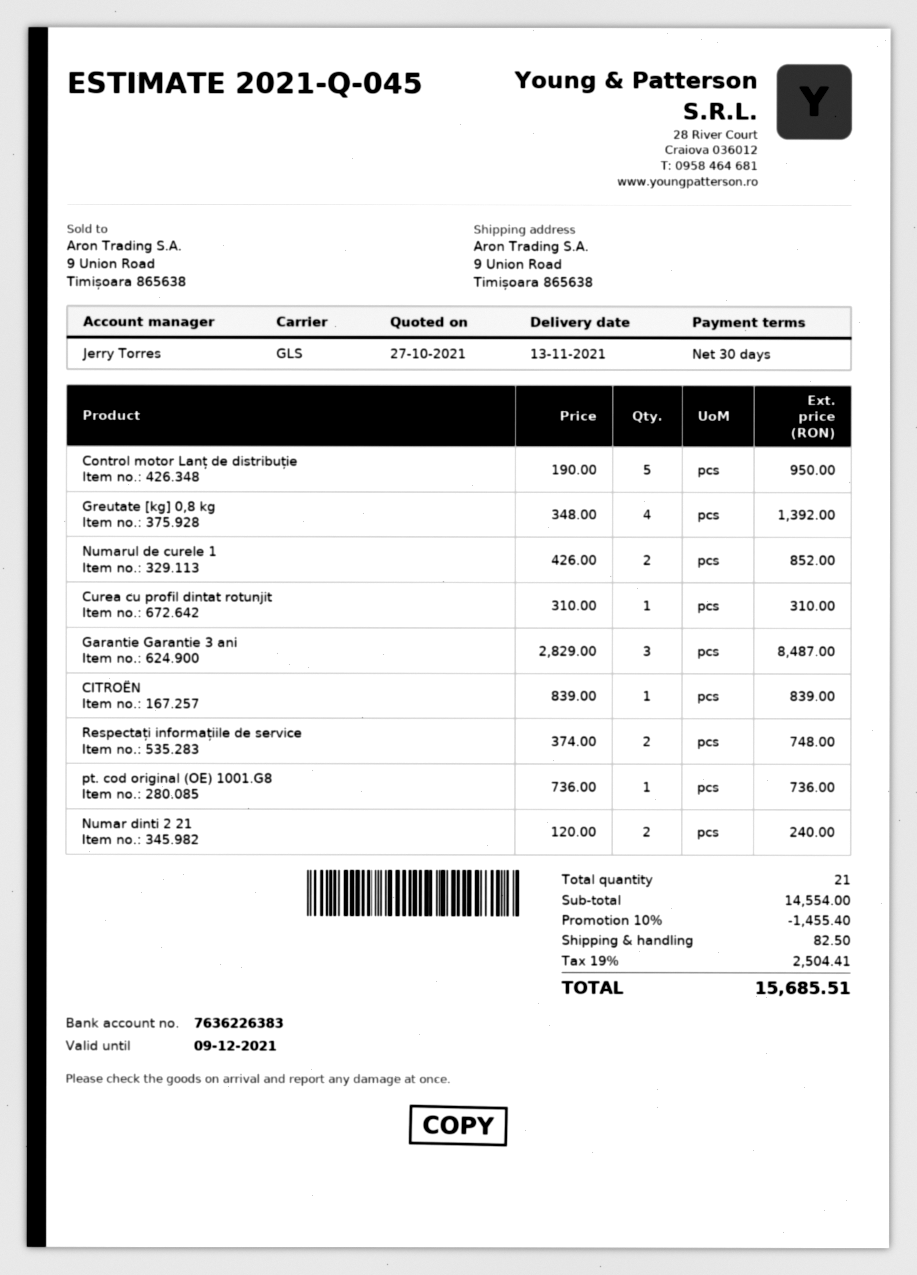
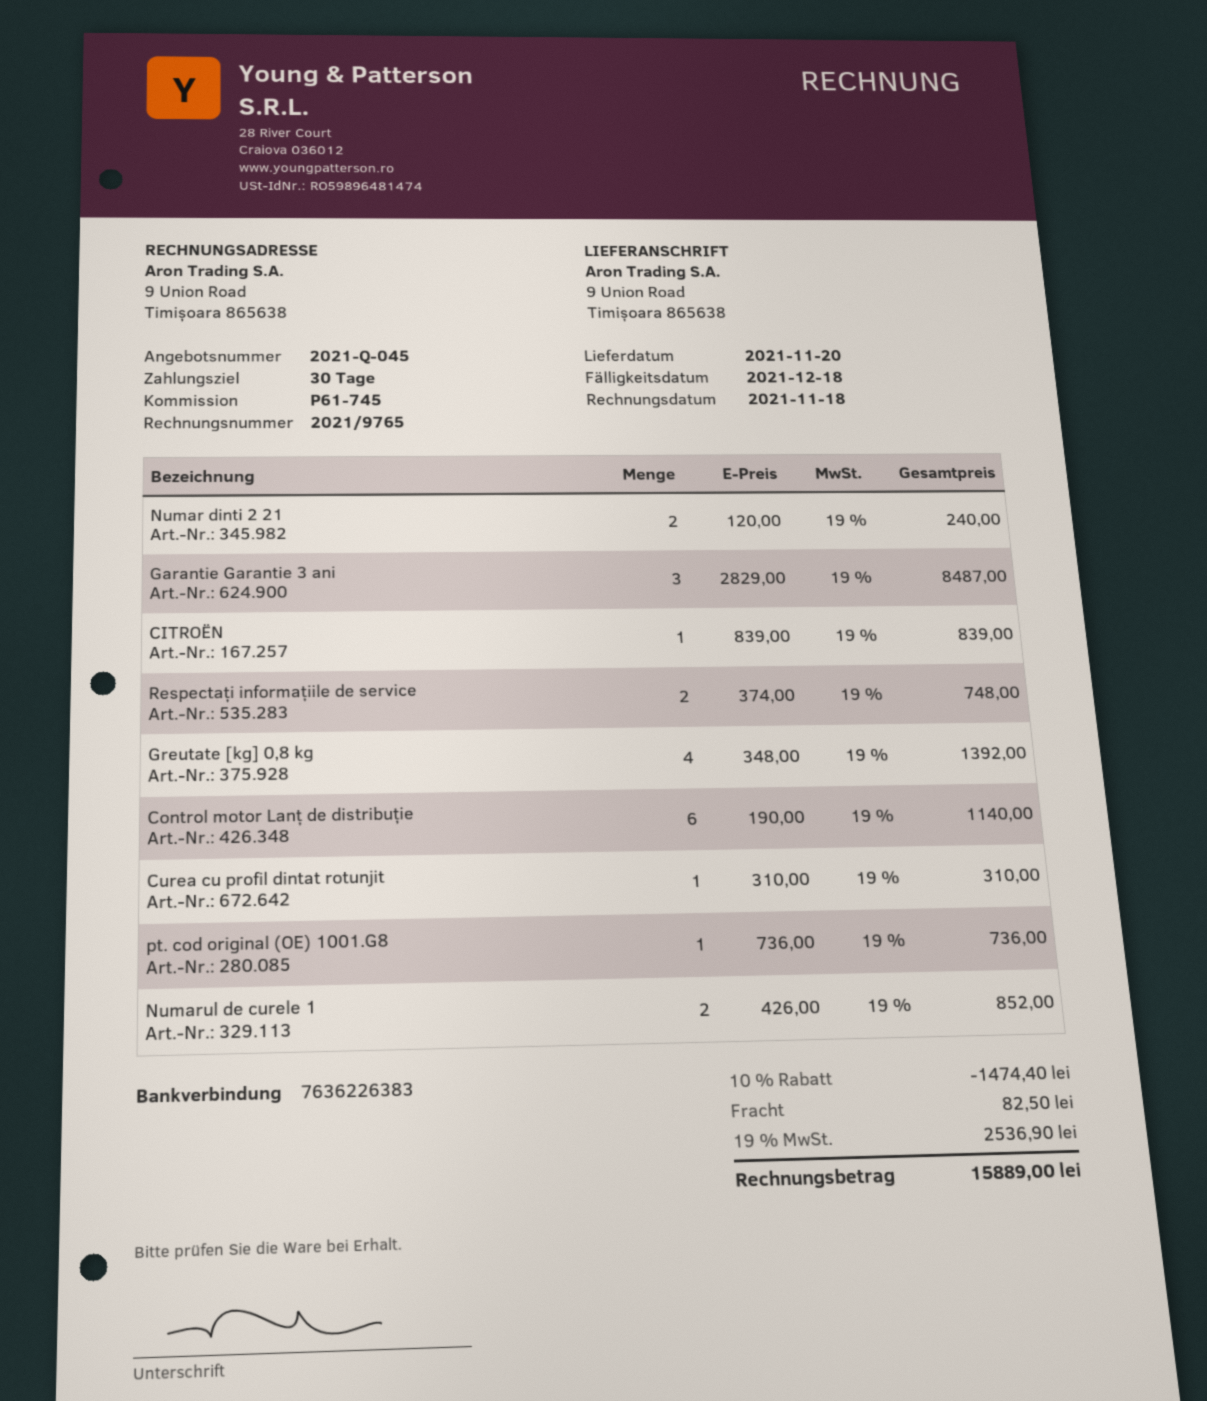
delivery date: 2021-11-13 -> 2021-11-20
Control motor Lanț de distribuție: 5 x 190.00 = 950.00 -> 6 x 190.00 = 1140.00
discount: 10% = 1455.40 -> 10% = 1474.40
tax: 19% = 2504.41 -> 19% = 2536.90
total: 15685.51 -> 15889.00

